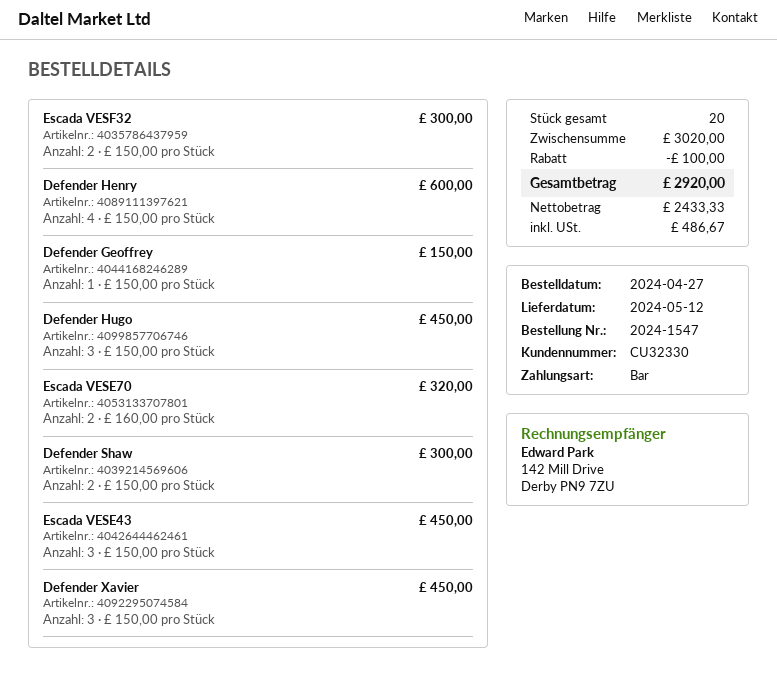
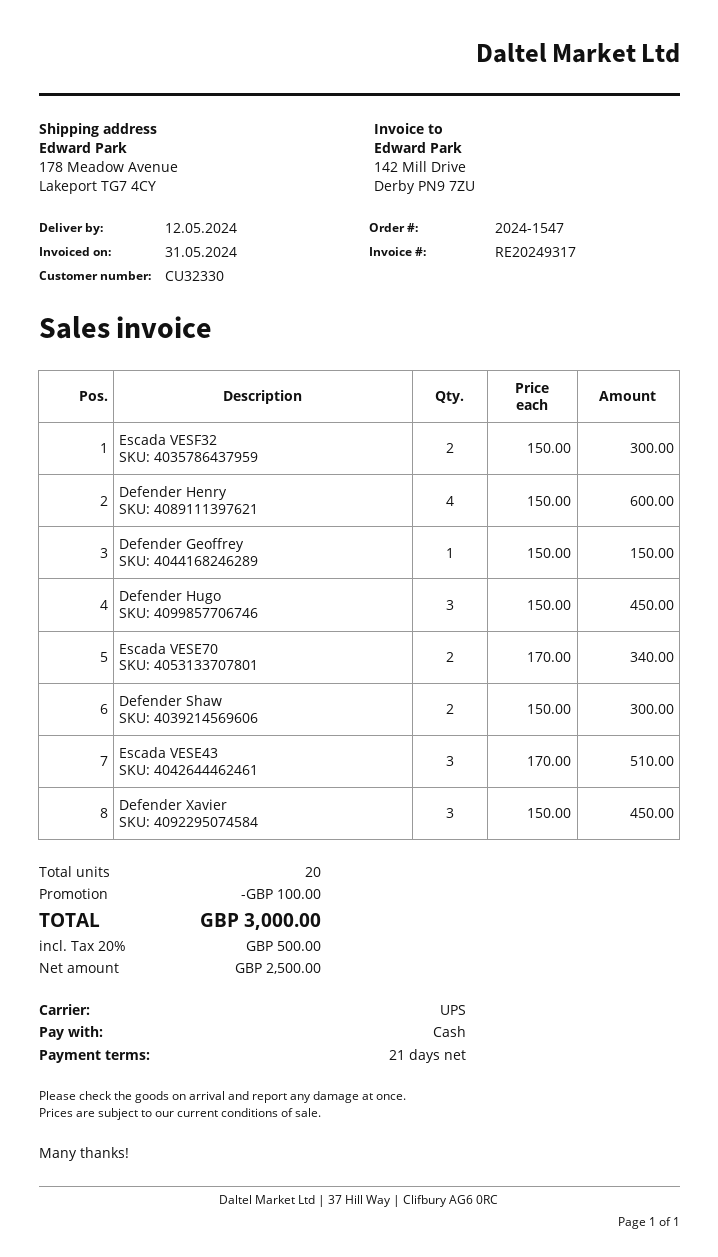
Escada VESE70: 2 x 160.00 = 320.00 -> 2 x 170.00 = 340.00
Escada VESE43: 3 x 150.00 = 450.00 -> 3 x 170.00 = 510.00
net: 2433.33 -> 2500.00
tax: 486.67 -> 500.00
total: 2920.00 -> 3000.00

